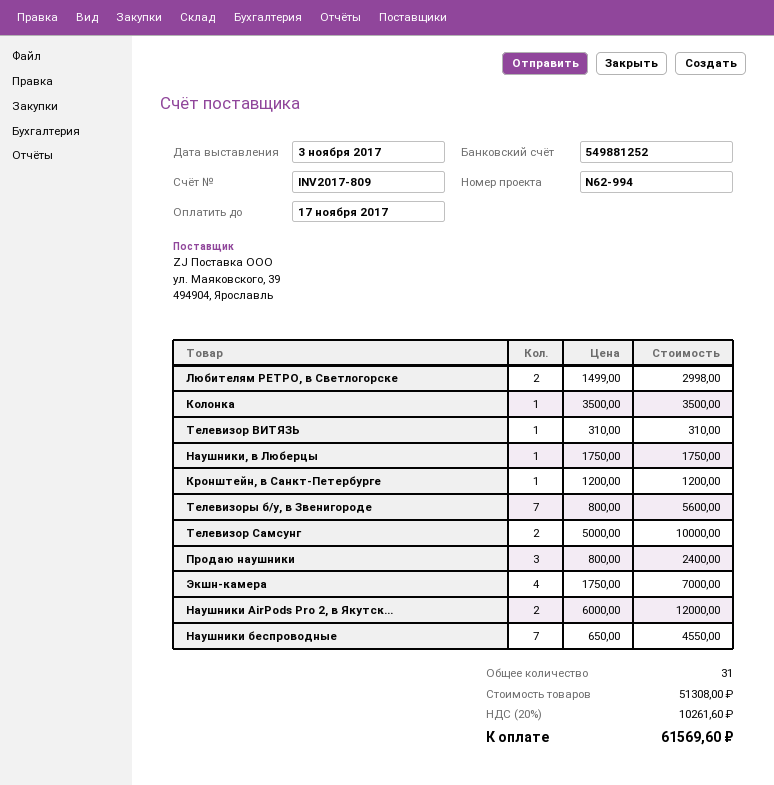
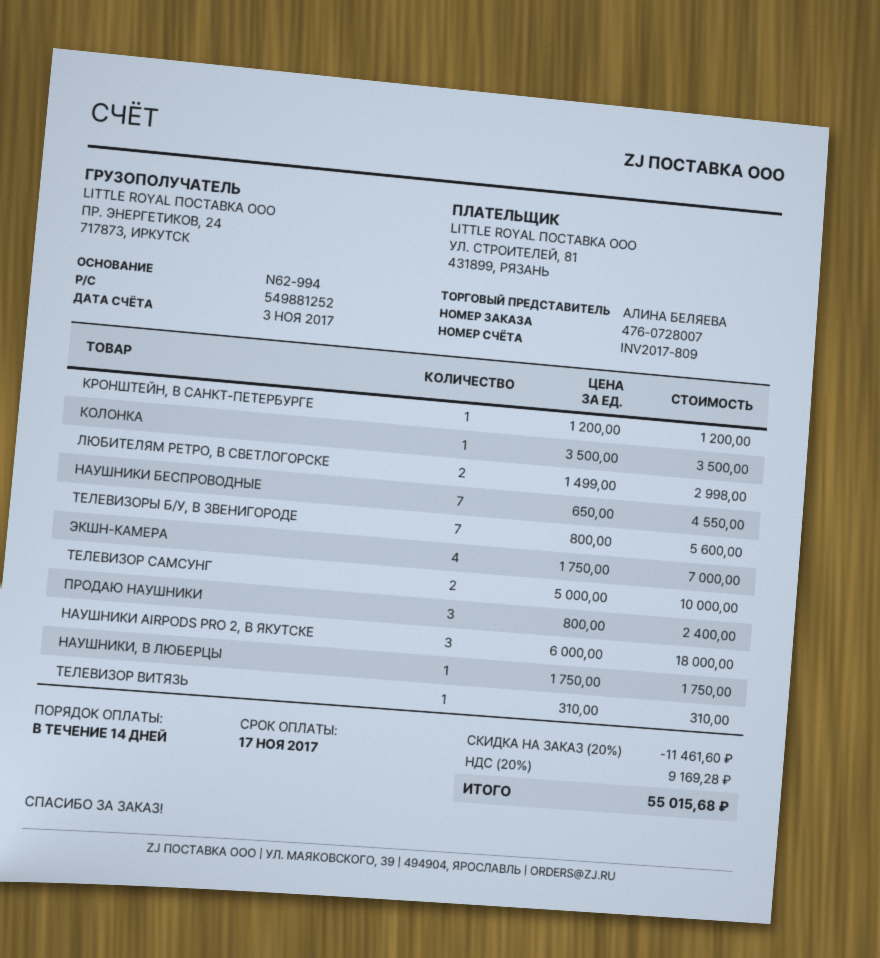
Наушники AirPods Pro 2, в Якутск...: 2 x 6000.00 = 12000.00 -> 3 x 6000.00 = 18000.00
discount: none -> 20% = 11461.60
tax: 20% = 10261.60 -> 20% = 9169.28
total: 61569.60 -> 55015.68

